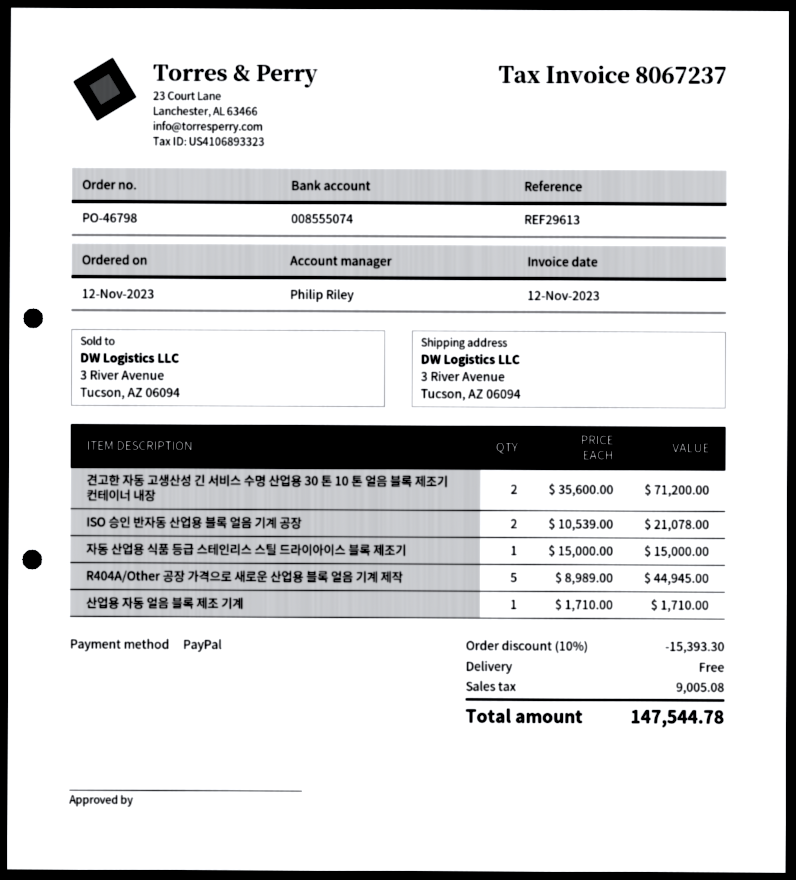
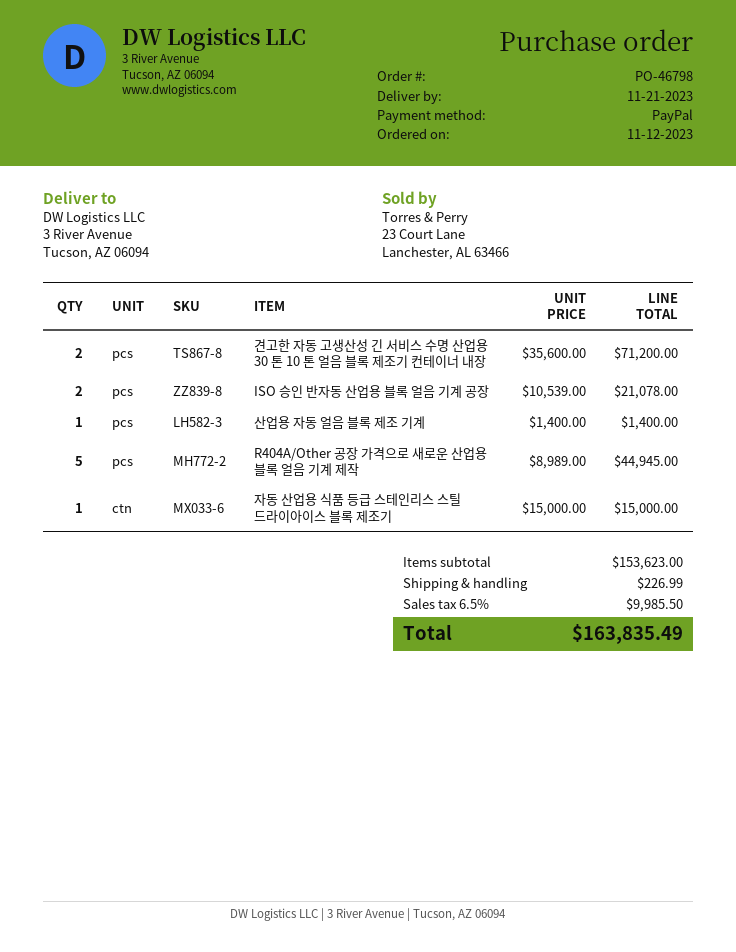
산업용 자동 얼음 블록 제조 기계: 1 x 1710.00 = 1710.00 -> 1 x 1400.00 = 1400.00
discount: 10% = 15393.30 -> none
shipping: 0.00 -> 226.99
tax: 9005.08 -> 9985.50
total: 147544.78 -> 163835.49

